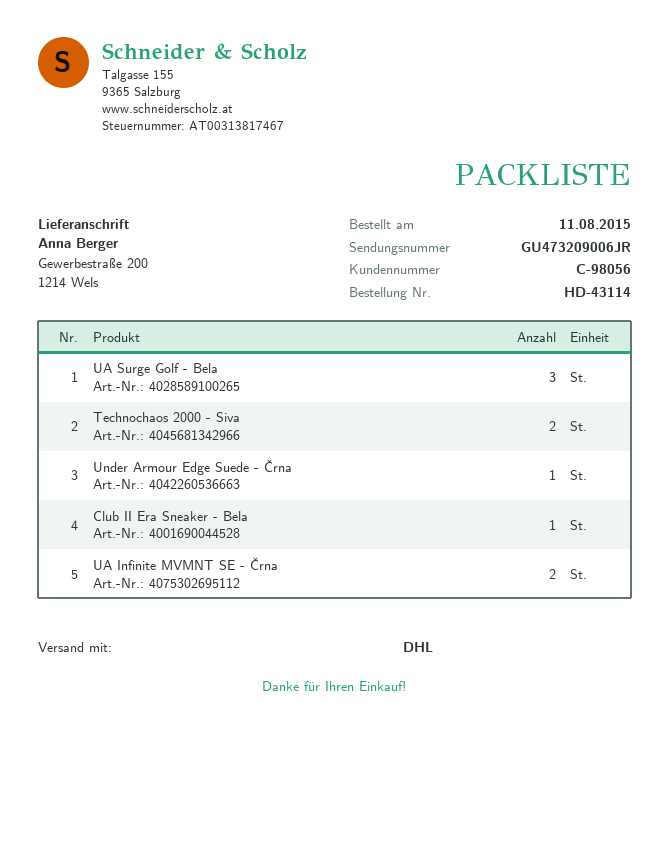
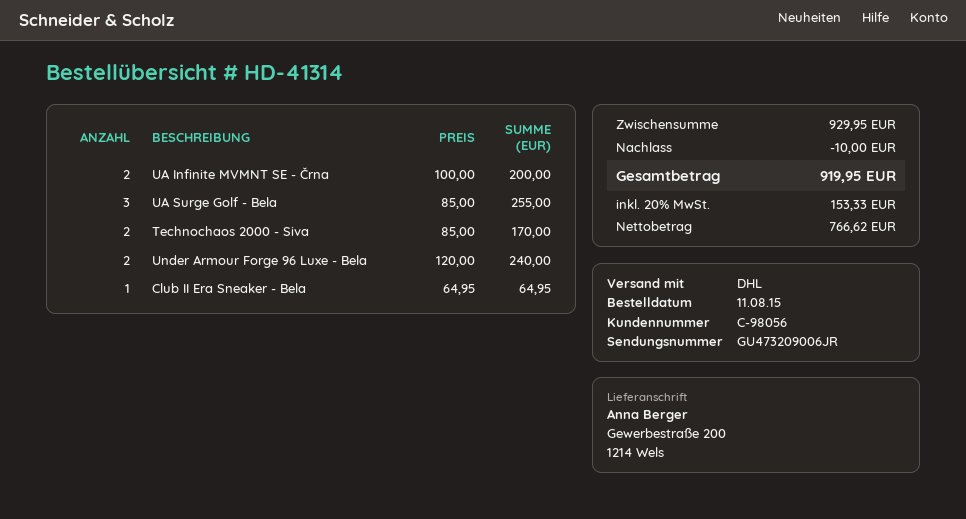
order number: HD-43114 -> HD-41314
Under Armour Edge Suede - Črna: 1 -> none
Under Armour Forge 96 Luxe - Bela: none -> 2

